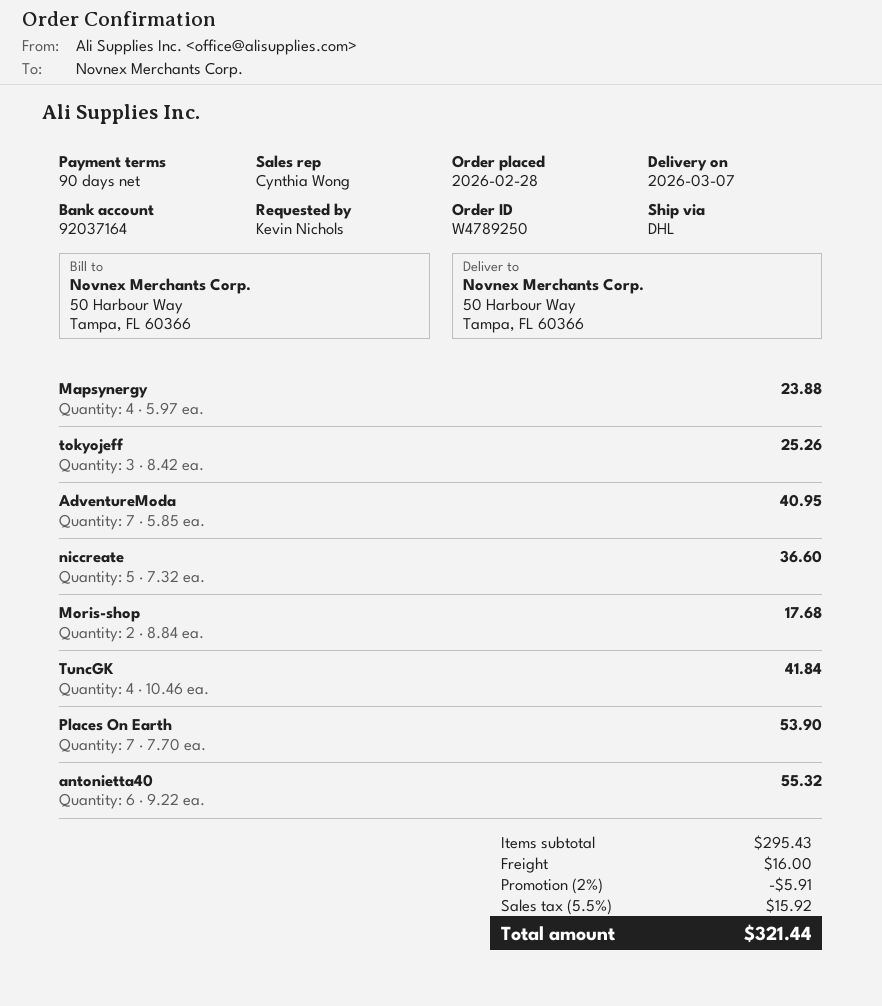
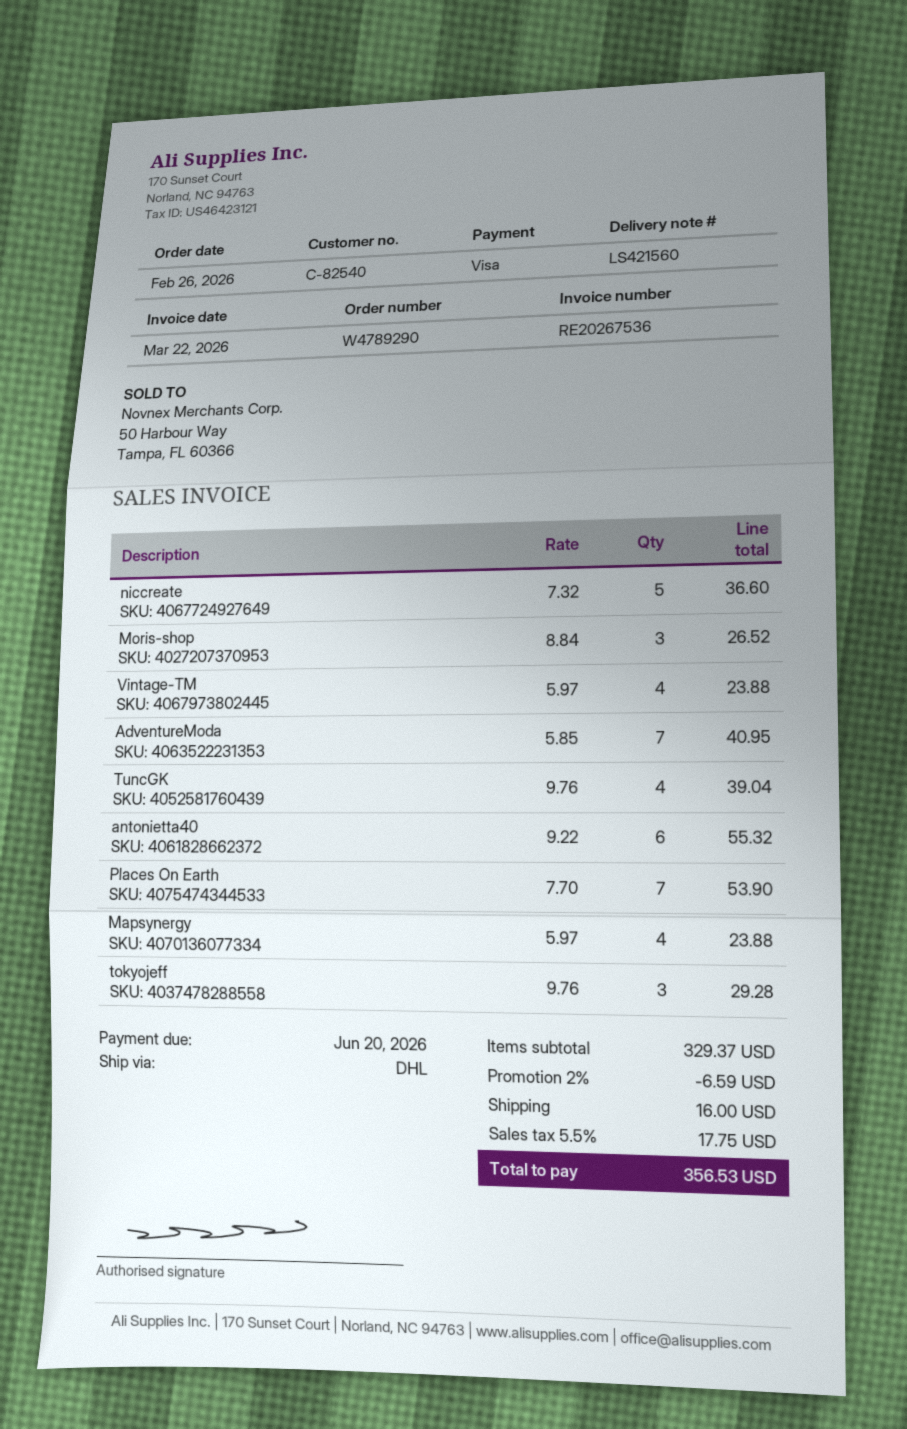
order number: W4789250 -> W4789290
order date: 2026-02-28 -> 2026-02-26
tokyojeff: 3 x 8.42 = 25.26 -> 3 x 9.76 = 29.28
Moris-shop: 2 x 8.84 = 17.68 -> 3 x 8.84 = 26.52
TuncGK: 4 x 10.46 = 41.84 -> 4 x 9.76 = 39.04
Vintage-TM: none -> 4 x 5.97 = 23.88
subtotal: 295.43 -> 329.37
discount: 2% = 5.91 -> 2% = 6.59
tax: 5.5% = 15.92 -> 5.5% = 17.75
total: 321.44 -> 356.53

